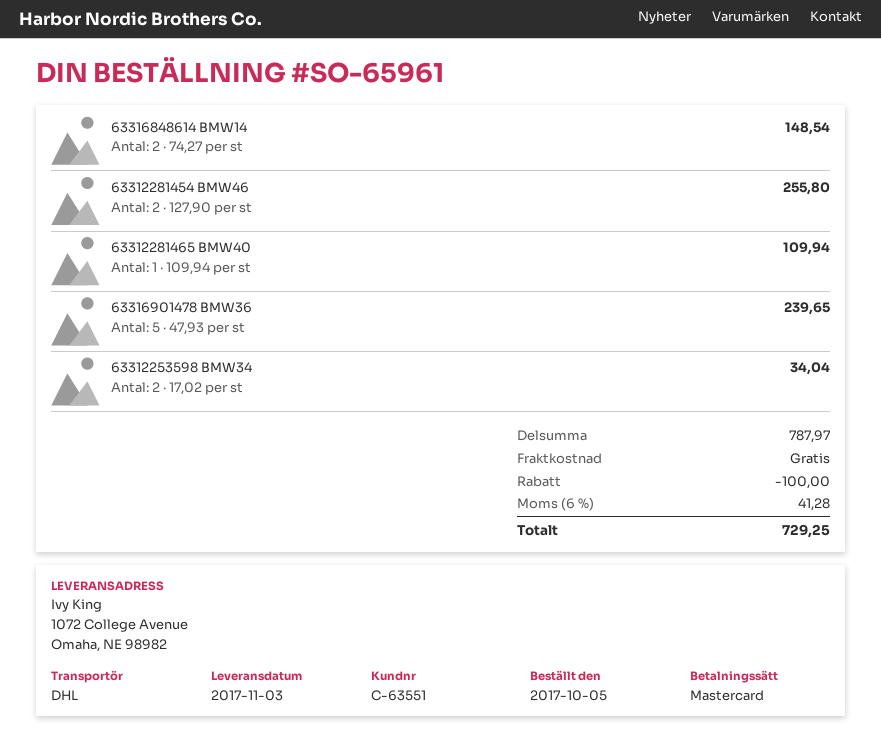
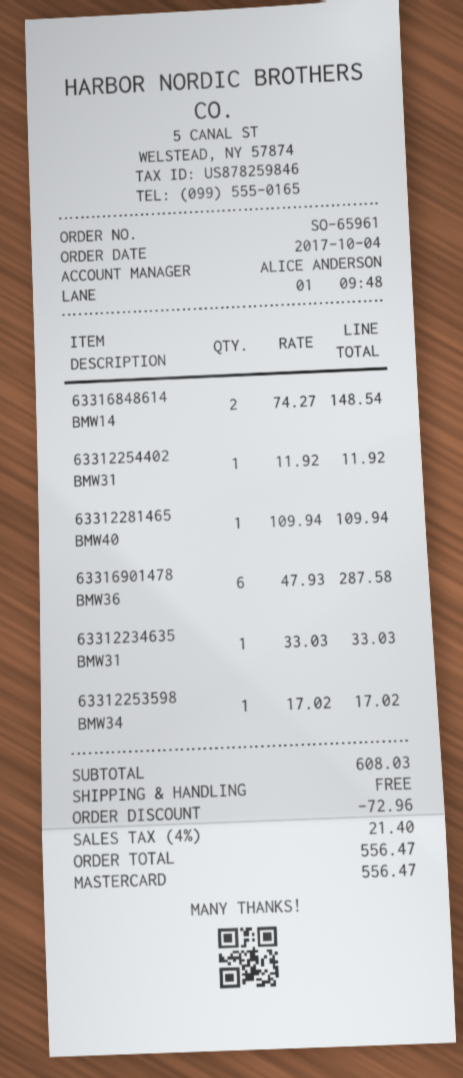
order date: 2017-10-05 -> 2017-10-04
63312281454 BMW46: 2 x 127.90 = 255.80 -> none
63316901478 BMW36: 5 x 47.93 = 239.65 -> 6 x 47.93 = 287.58
63312253598 BMW34: 2 x 17.02 = 34.04 -> 1 x 17.02 = 17.02
63312254402 BMW31: none -> 1 x 11.92 = 11.92
63312234635 BMW31: none -> 1 x 33.03 = 33.03
subtotal: 787.97 -> 608.03
discount: 100.00 -> 72.96
tax: 6% = 41.28 -> 4% = 21.40
total: 729.25 -> 556.47

